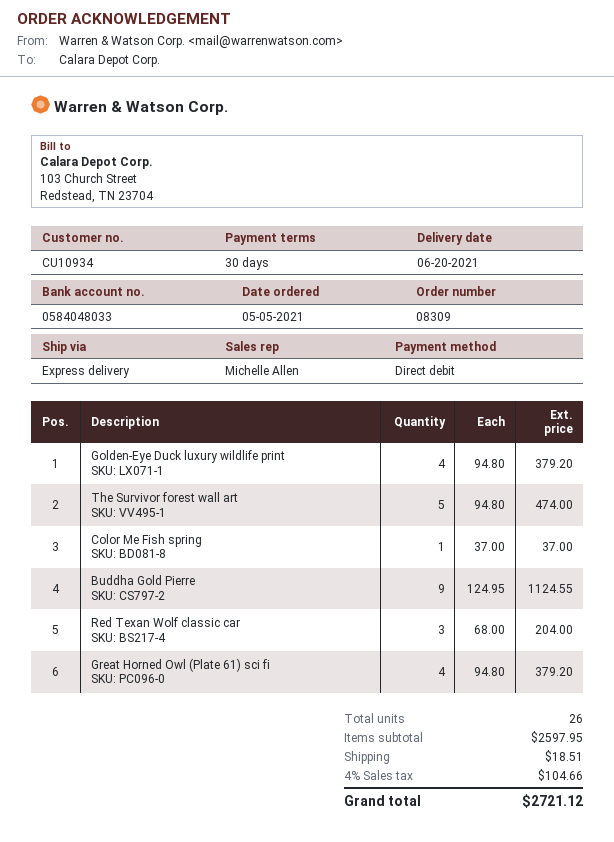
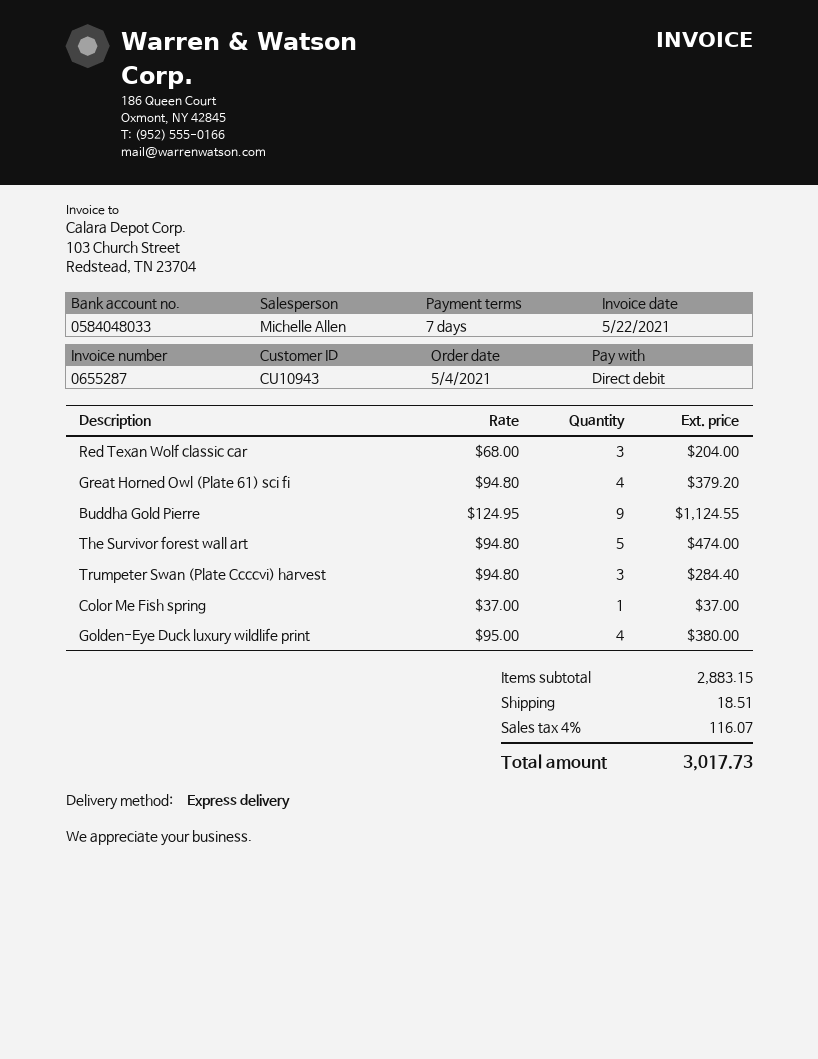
order date: 2021-05-05 -> 2021-05-04
payment terms: 30 days -> 7 days
customer number: CU10934 -> CU10943
Golden-Eye Duck luxury wildlife print: 4 x 94.80 = 379.20 -> 4 x 95.00 = 380.00
Trumpeter Swan (Plate Ccccvi) harvest: none -> 3 x 94.80 = 284.40
subtotal: 2597.95 -> 2883.15
tax: 4% = 104.66 -> 4% = 116.07
total: 2721.12 -> 3017.73

